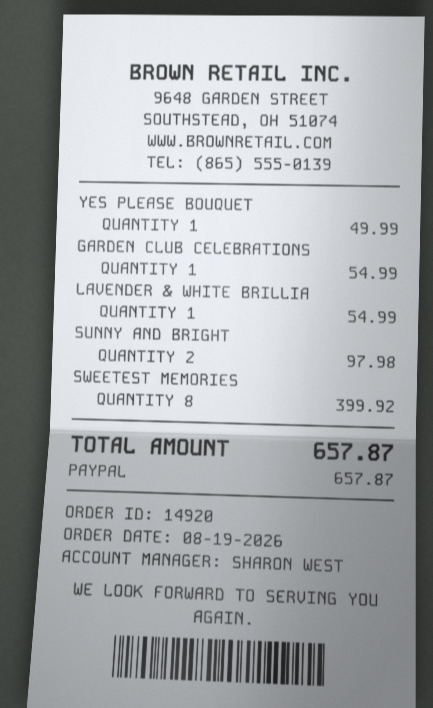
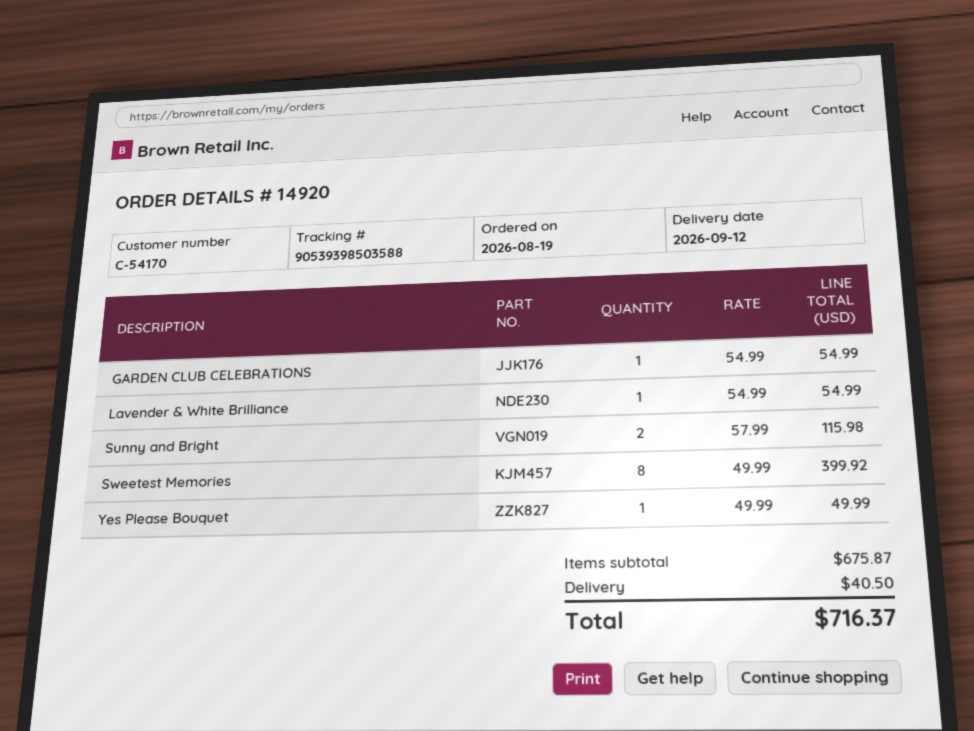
SUNNY AND BRIGHT: 2 for 97.98 -> 2 for 115.98
shipping: none -> 40.50
total: 657.87 -> 716.37

